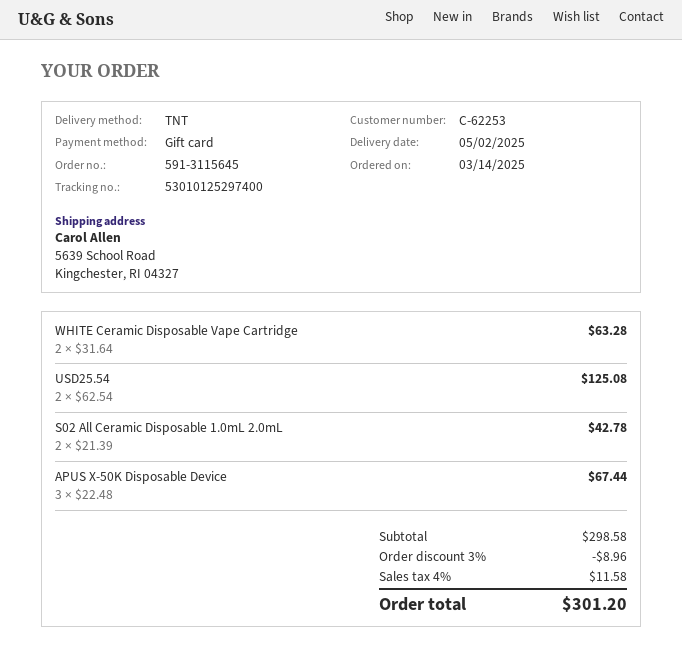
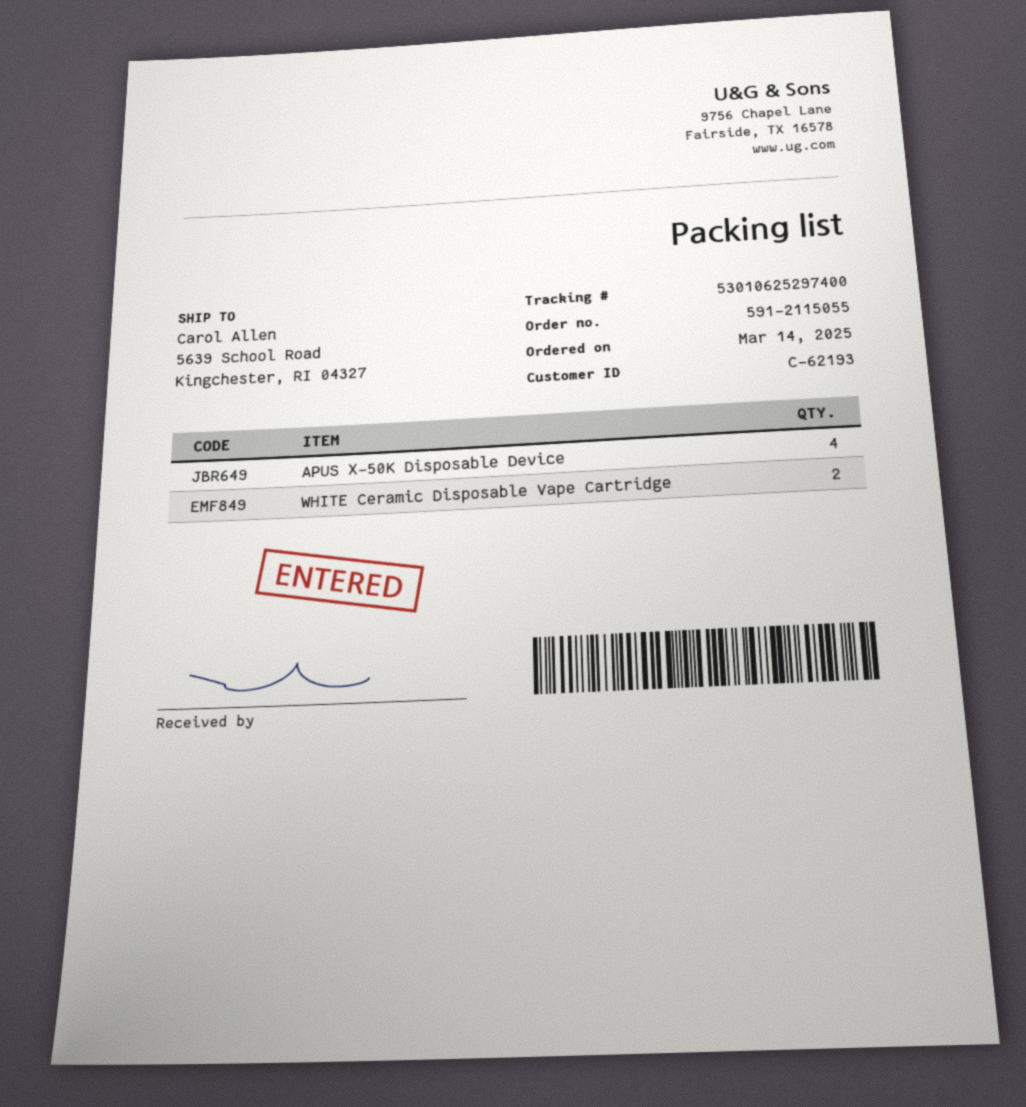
order number: 591-3115645 -> 591-2115055
customer number: C-62253 -> C-62193
tracking number: 53010125297400 -> 53010625297400
USD25.54: 2 -> none
S02 All Ceramic Disposable 1.0mL 2.0mL: 2 -> none
APUS X-50K Disposable Device: 3 -> 4

